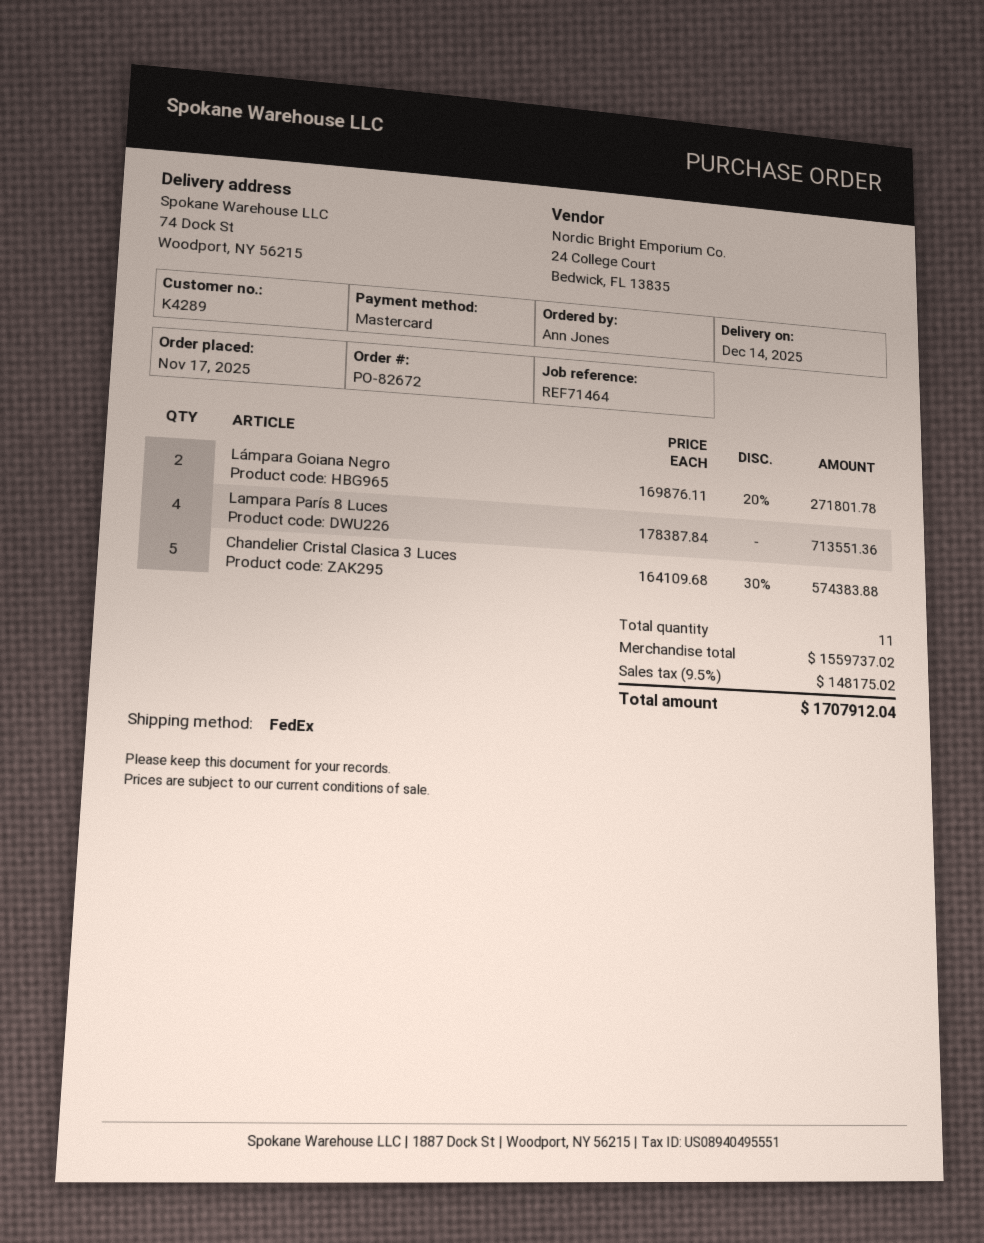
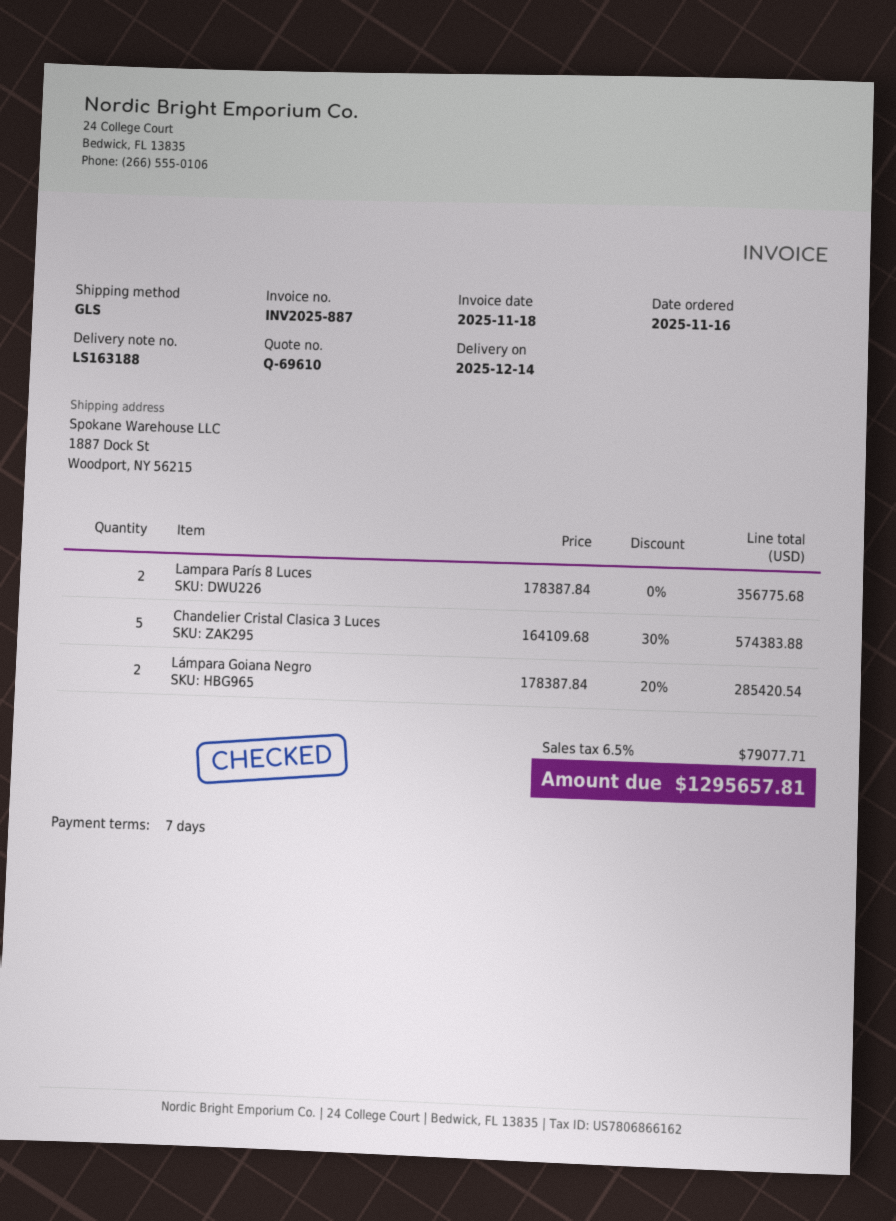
order date: 2025-11-17 -> 2025-11-16
shipping method: FedEx -> GLS
ship to: 74 Dock St, Woodport, NY 56215 -> 1887 Dock St, Woodport, NY 56215
Lámpara Goiana Negro: 2 x 169876.11 - 20% = 271801.78 -> 2 x 178387.84 - 20% = 285420.54
Lampara París 8 Luces: 4 x 178387.84 = 713551.36 -> 2 x 178387.84 = 356775.68
tax: 9.5% = 148175.02 -> 6.5% = 79077.71
total: 1707912.04 -> 1295657.81

